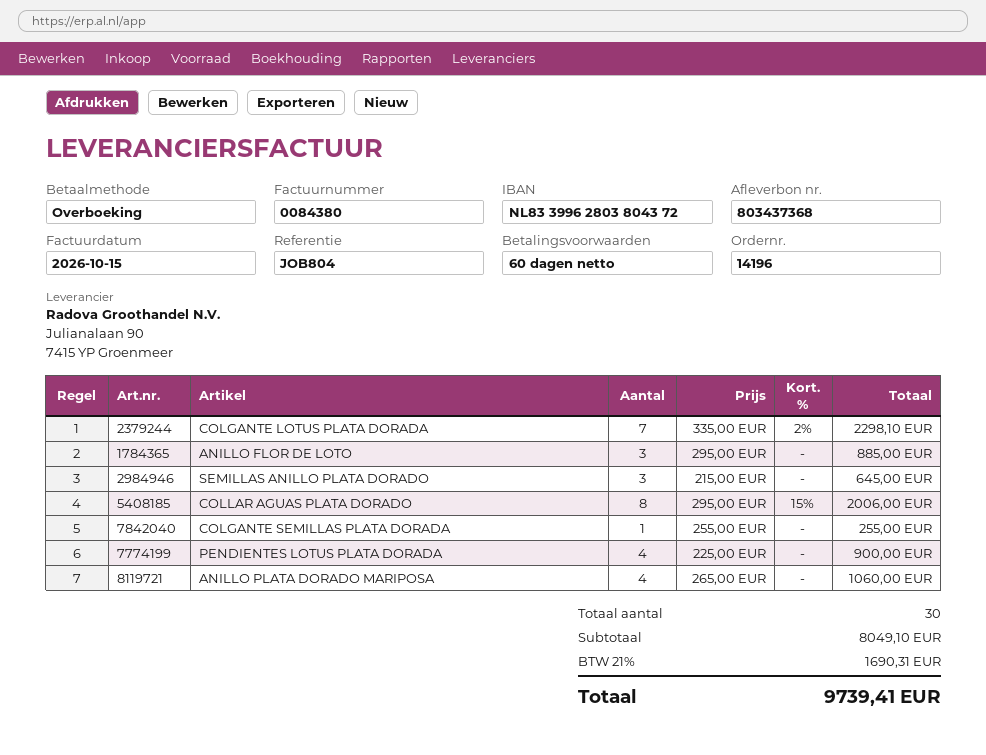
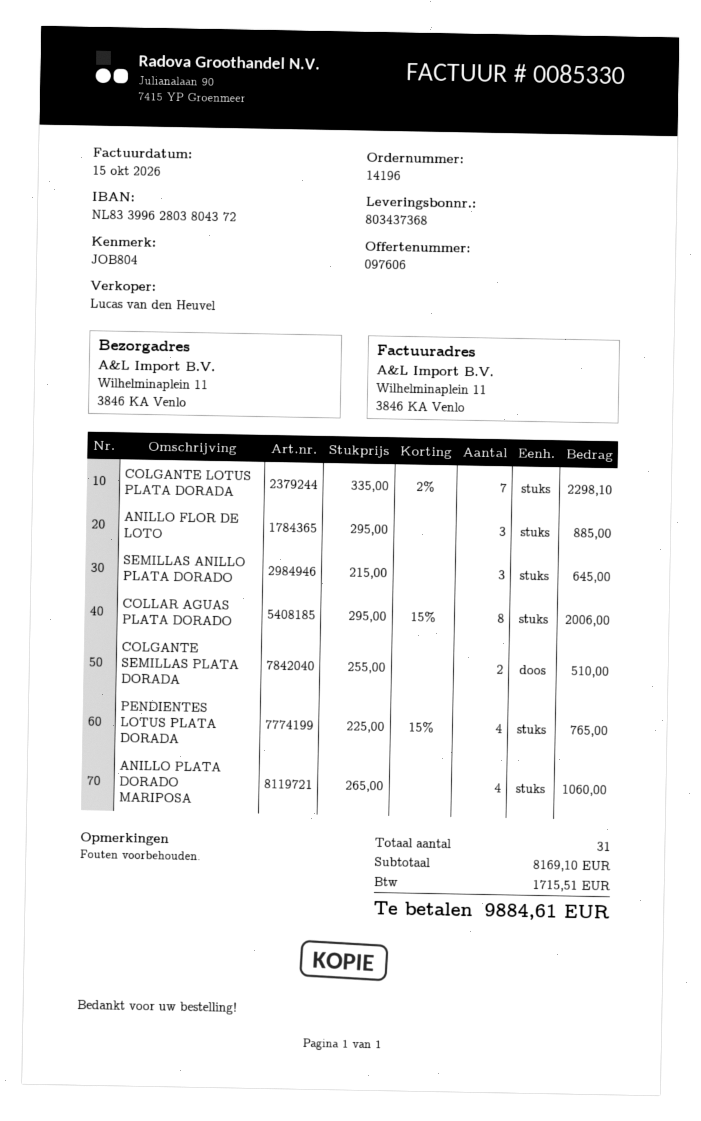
invoice number: 0084380 -> 0085330
COLGANTE SEMILLAS PLATA DORADA: 1 x 255.00 = 255.00 -> 2 x 255.00 = 510.00
PENDIENTES LOTUS PLATA DORADA: 4 x 225.00 = 900.00 -> 4 x 225.00 - 15% = 765.00
total quantity: 30 -> 31
subtotal: 8049.10 -> 8169.10
tax: 1690.31 -> 1715.51
total: 9739.41 -> 9884.61

